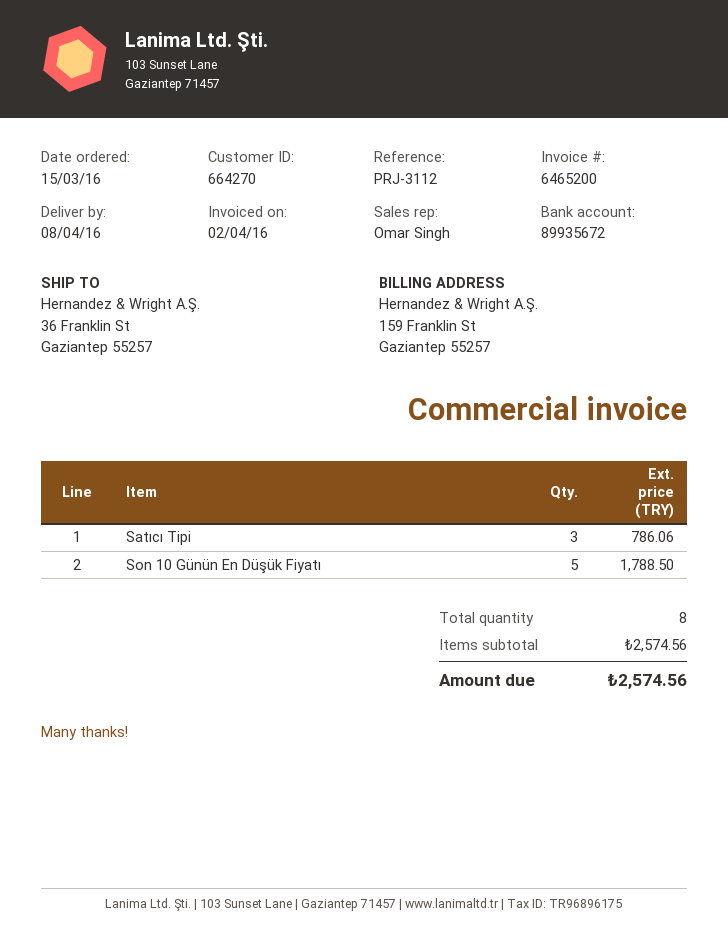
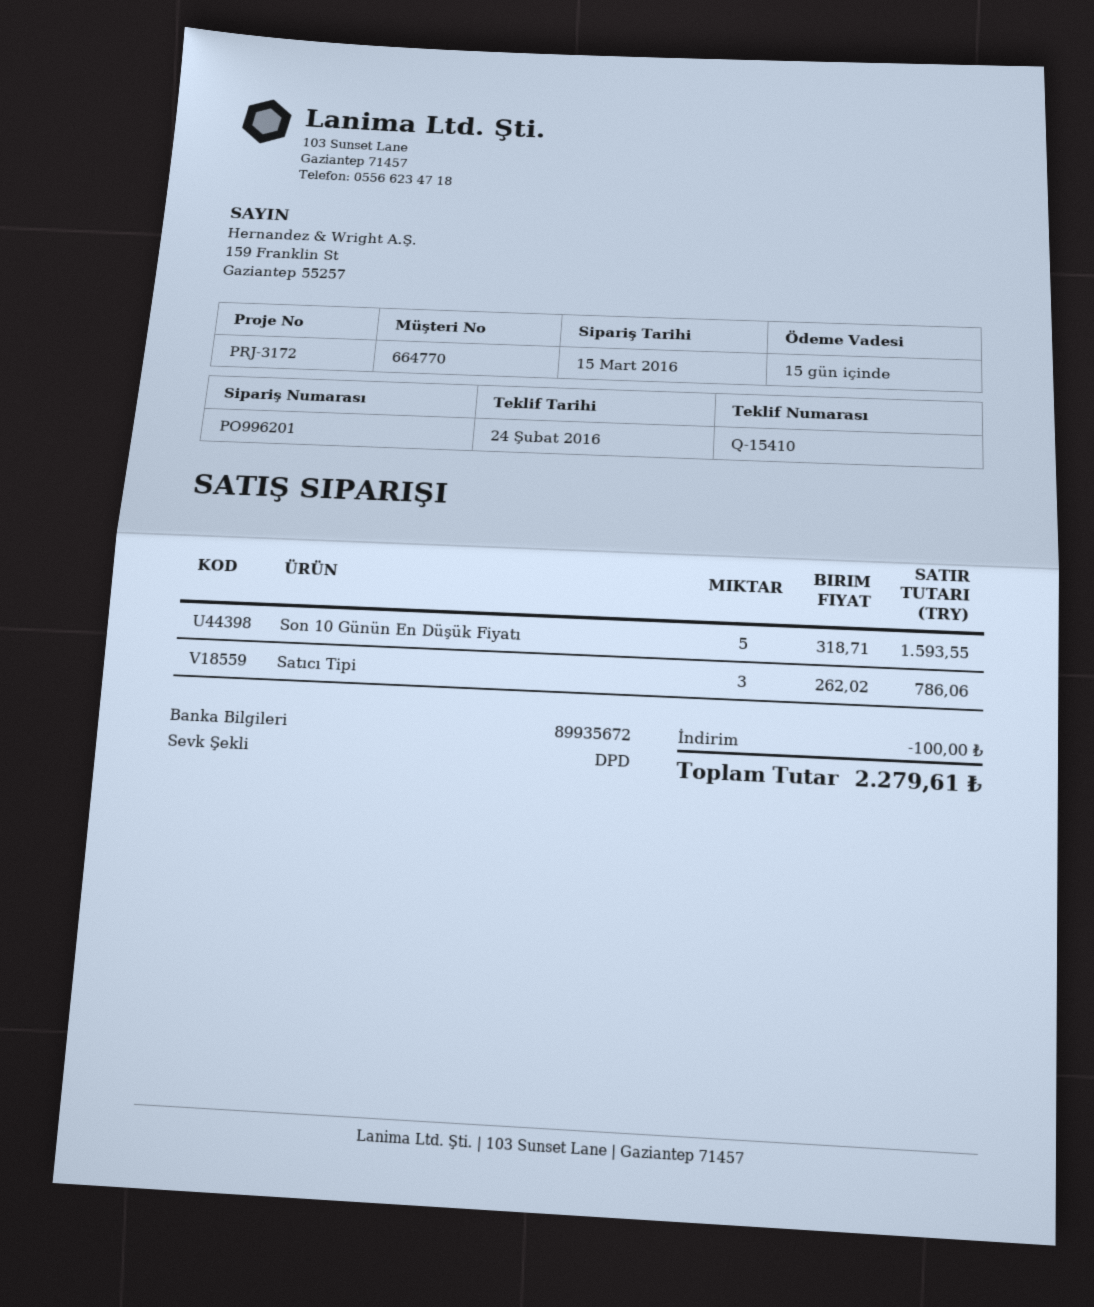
customer number: 664270 -> 664770
reference: PRJ-3112 -> PRJ-3172
Son 10 Günün En Düşük Fiyatı: 5 for 1788.50 -> 5 for 1593.55
discount: none -> 100.00
total: 2574.56 -> 2279.61

